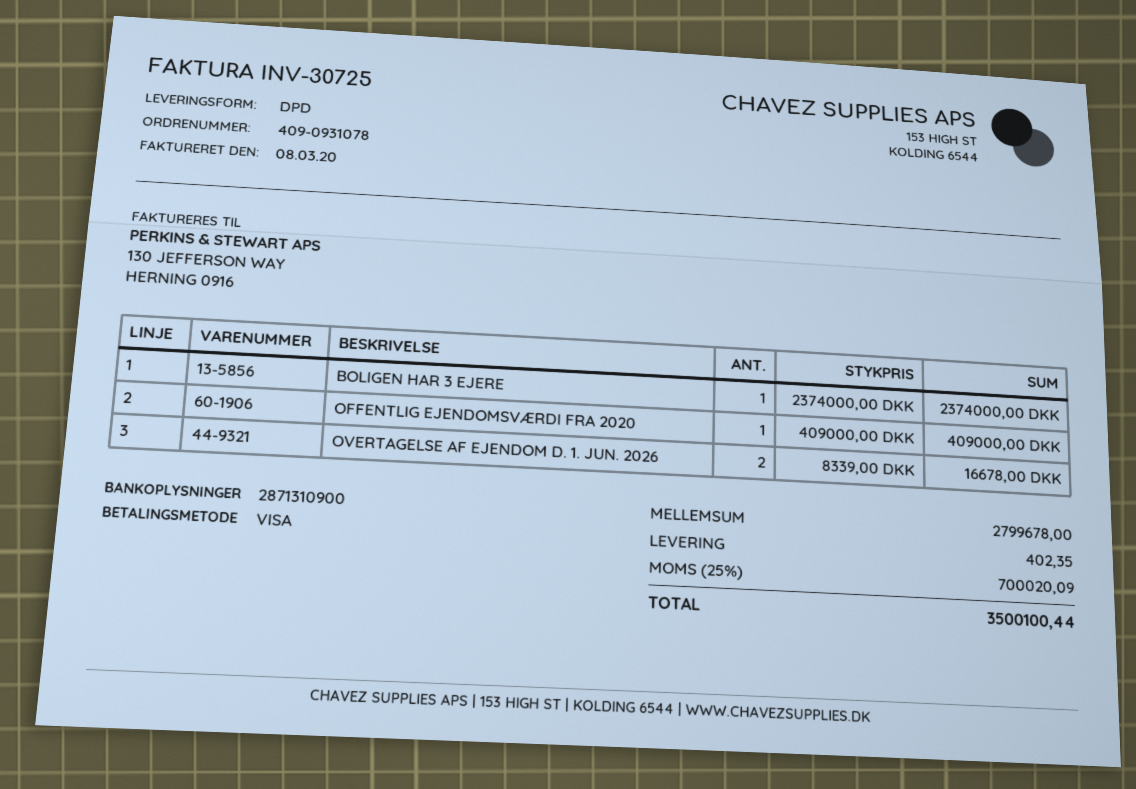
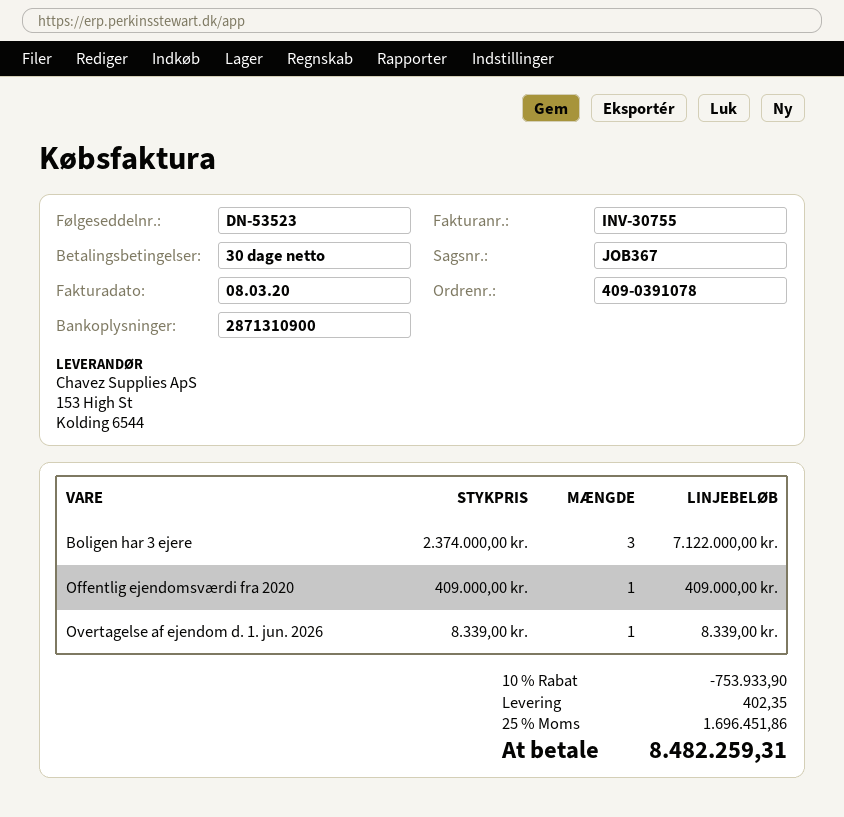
order number: 409-0931078 -> 409-0391078
invoice number: INV-30725 -> INV-30755
BOLIGEN HAR 3 EJERE: 1 x 2374000.00 = 2374000.00 -> 3 x 2374000.00 = 7122000.00
OVERTAGELSE AF EJENDOM D. 1. JUN. 2026: 2 x 8339.00 = 16678.00 -> 1 x 8339.00 = 8339.00
discount: none -> 10% = 753933.90
tax: 25% = 700020.09 -> 25% = 1696451.86
total: 3500100.44 -> 8482259.31

